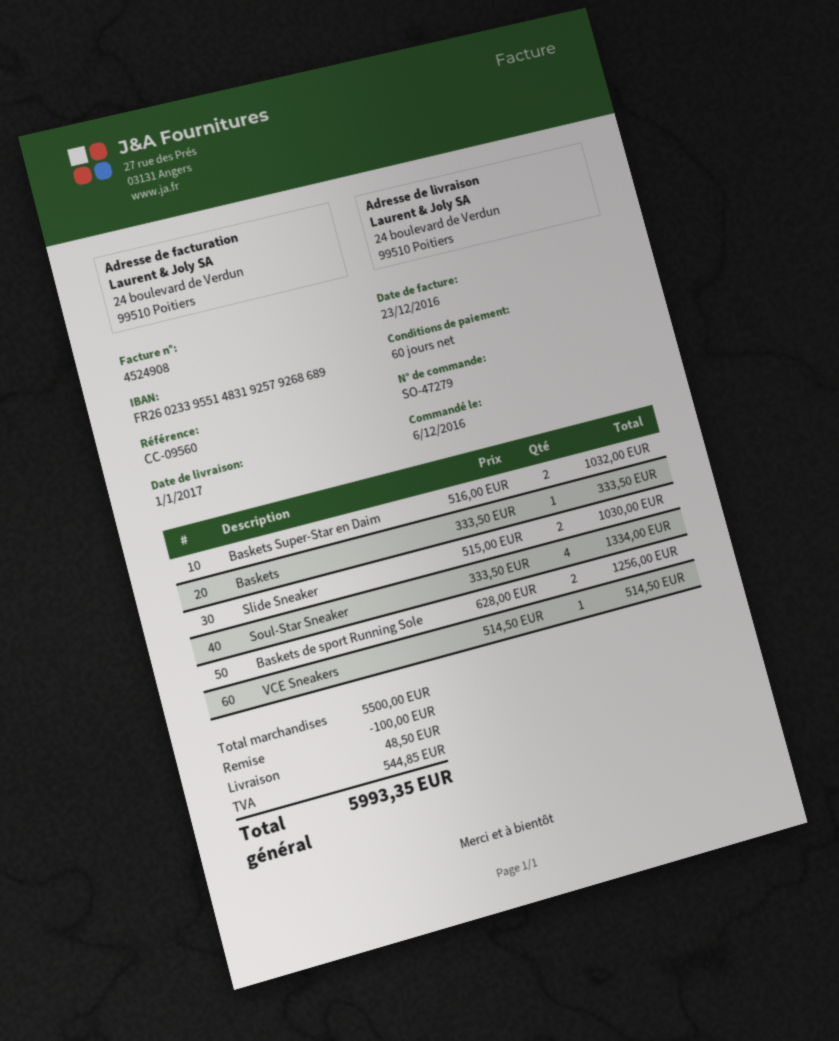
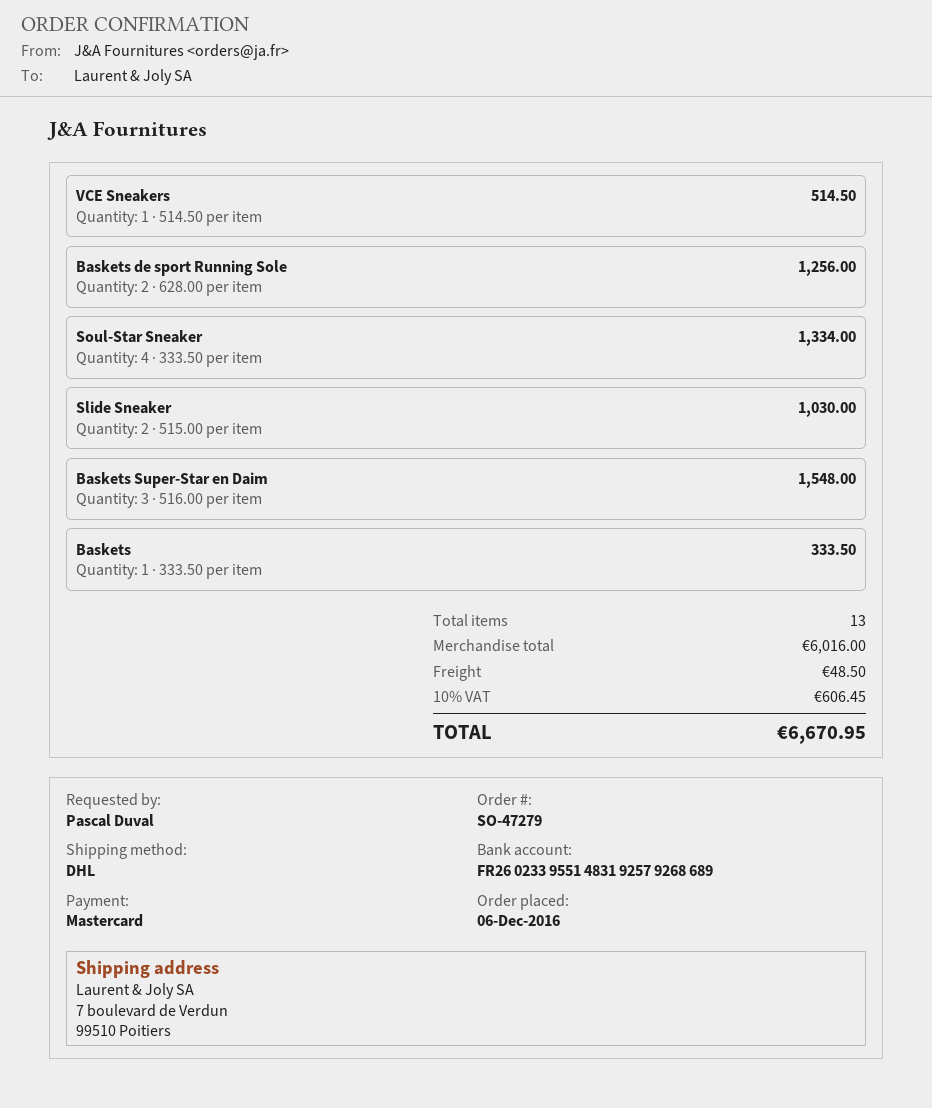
ship to: 24 boulevard de Verdun, 99510 Poitiers -> 7 boulevard de Verdun, 99510 Poitiers
Baskets Super-Star en Daim: 2 x 516.00 = 1032.00 -> 3 x 516.00 = 1548.00
subtotal: 5500.00 -> 6016.00
discount: 100.00 -> none
tax: 544.85 -> 606.45
total: 5993.35 -> 6670.95

